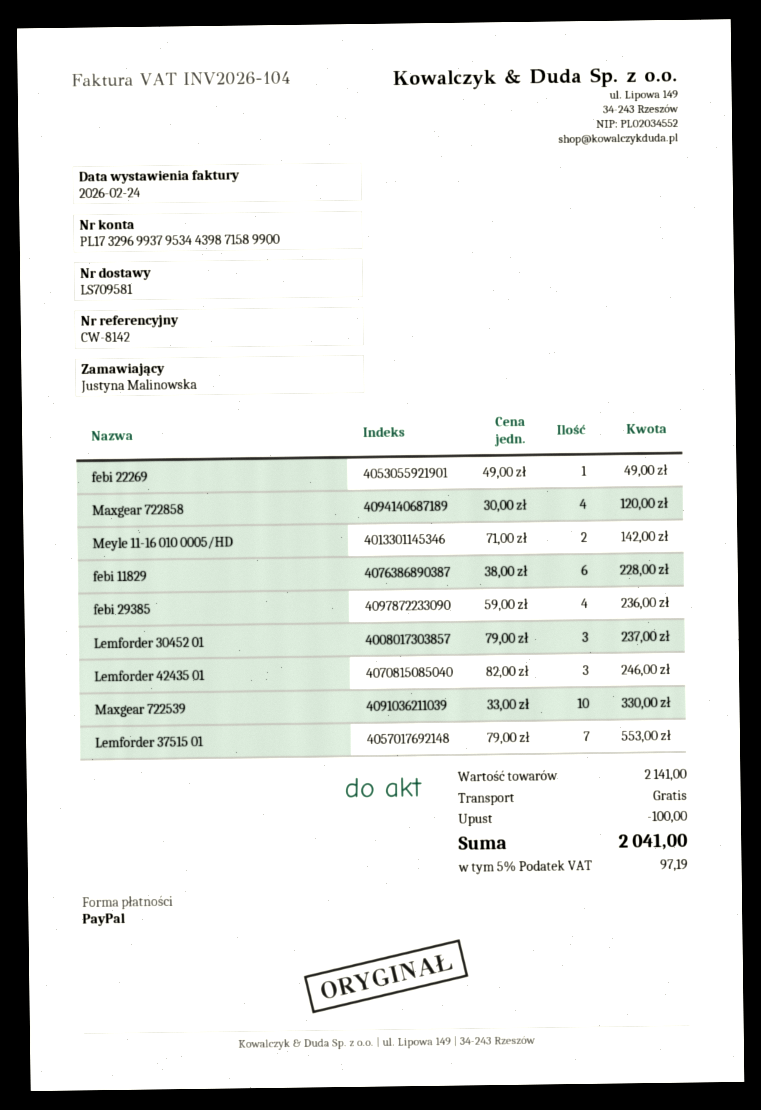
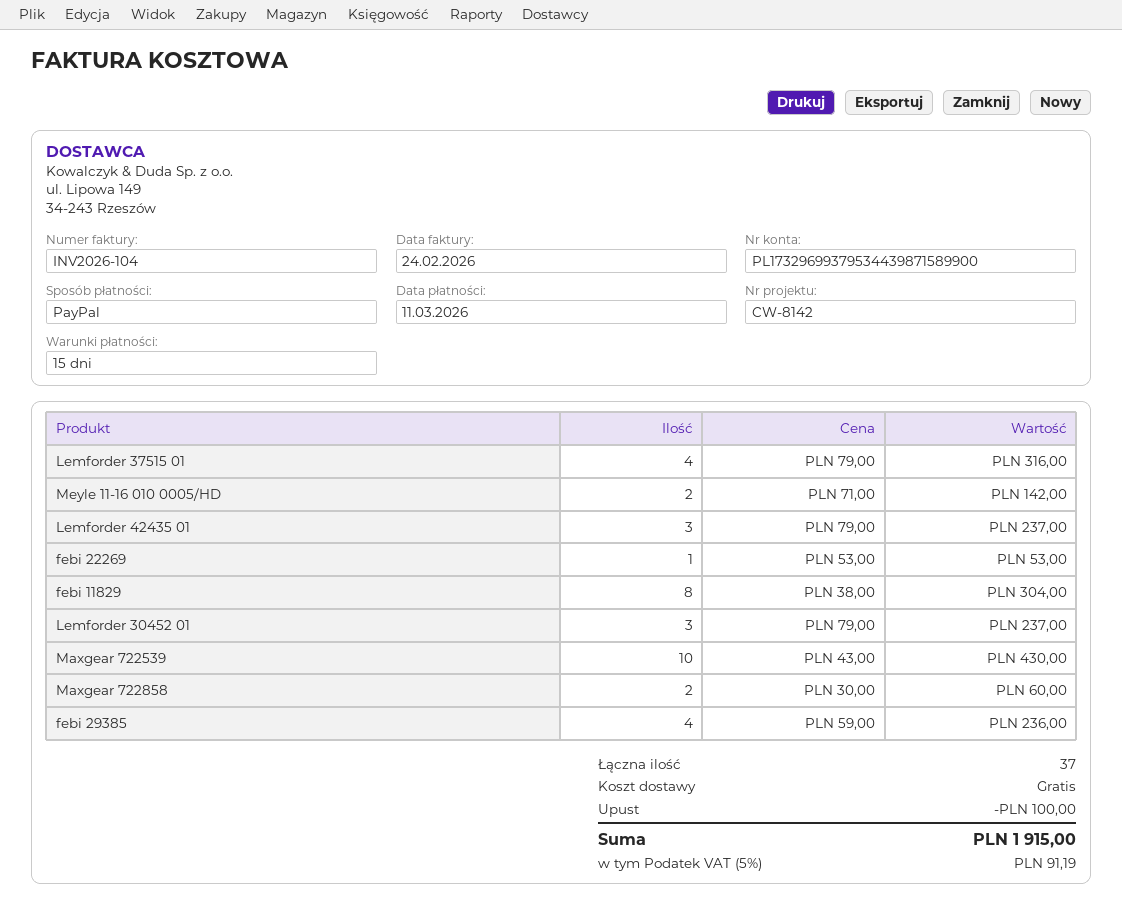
febi 22269: 1 x 49.00 = 49.00 -> 1 x 53.00 = 53.00
Maxgear 722858: 4 x 30.00 = 120.00 -> 2 x 30.00 = 60.00
febi 11829: 6 x 38.00 = 228.00 -> 8 x 38.00 = 304.00
Lemforder 42435 01: 3 x 82.00 = 246.00 -> 3 x 79.00 = 237.00
Maxgear 722539: 10 x 33.00 = 330.00 -> 10 x 43.00 = 430.00
Lemforder 37515 01: 7 x 79.00 = 553.00 -> 4 x 79.00 = 316.00
tax: 5% = 97.19 -> 5% = 91.19
total: 2041.00 -> 1915.00

